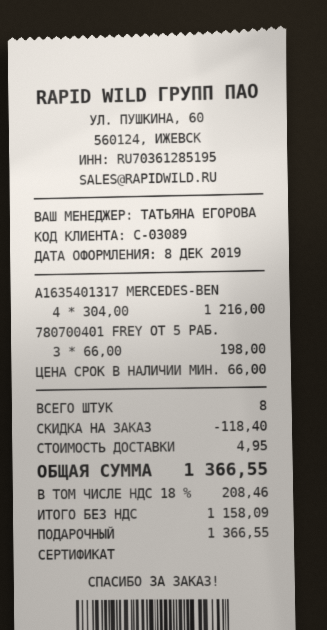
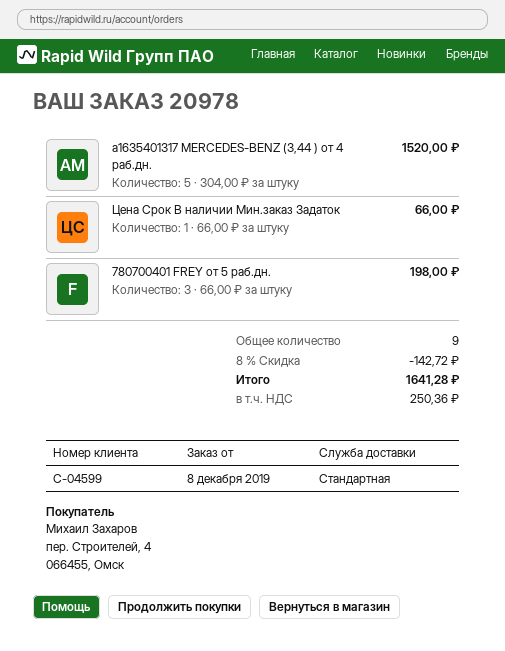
customer number: C-03089 -> C-04599
A1635401317 MERCEDES-BEN: 4 x 304.00 = 1216.00 -> 5 x 304.00 = 1520.00
total quantity: 8 -> 9
discount: 118.40 -> 142.72
shipping: 4.95 -> none
tax: 208.46 -> 250.36
total: 1366.55 -> 1641.28

